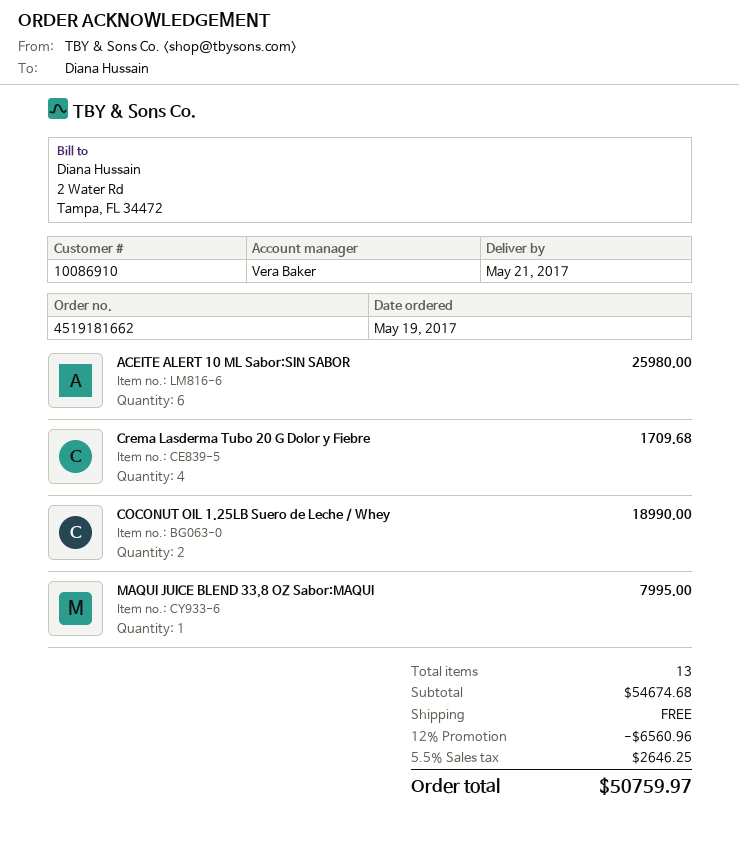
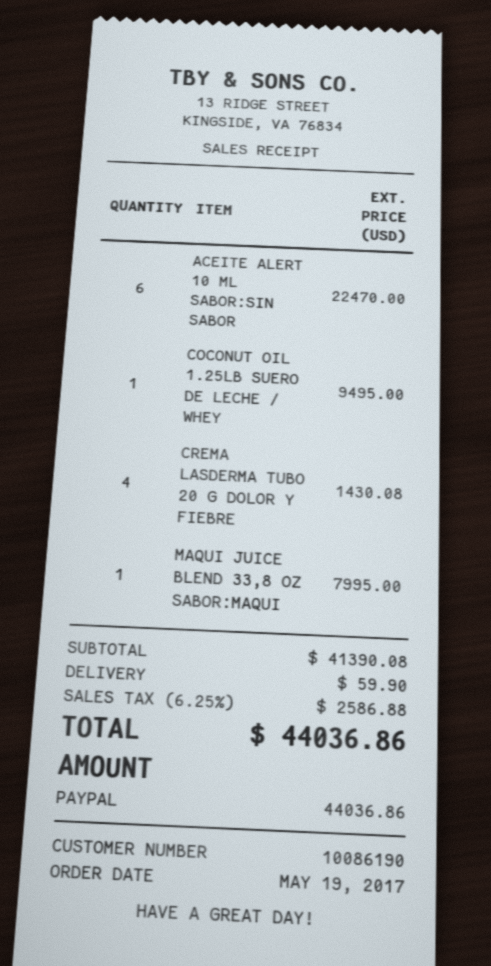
customer number: 10086910 -> 10086190
ACEITE ALERT 10 ML Sabor:SIN SABOR: 6 for 25980.00 -> 6 for 22470.00
Crema Lasderma Tubo 20 G Dolor y Fiebre: 4 for 1709.68 -> 4 for 1430.08
COCONUT OIL 1.25LB Suero de Leche / Whey: 2 for 18990.00 -> 1 for 9495.00
subtotal: 54674.68 -> 41390.08
discount: 12% = 6560.96 -> none
shipping: 0.00 -> 59.90
tax: 5.5% = 2646.25 -> 6.25% = 2586.88
total: 50759.97 -> 44036.86

